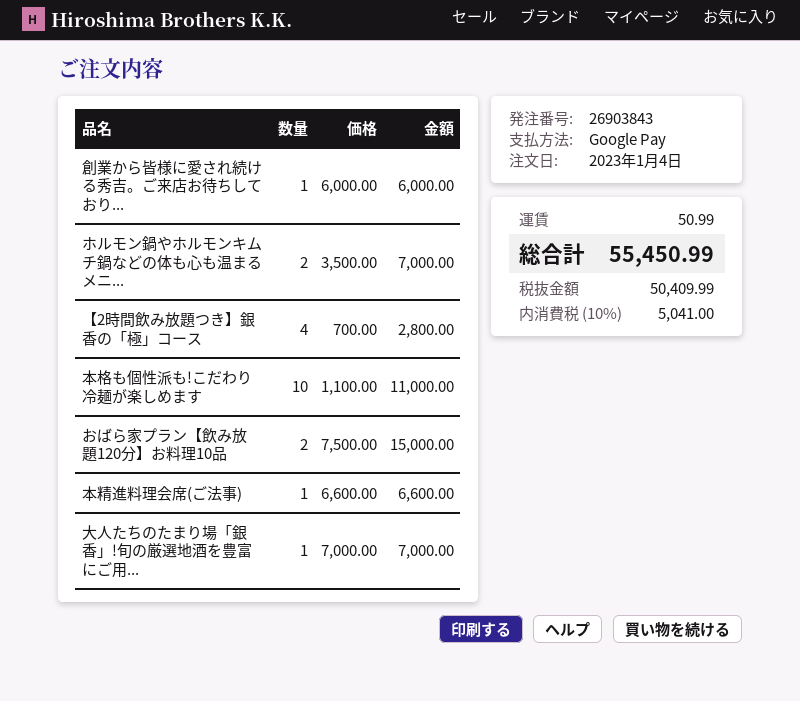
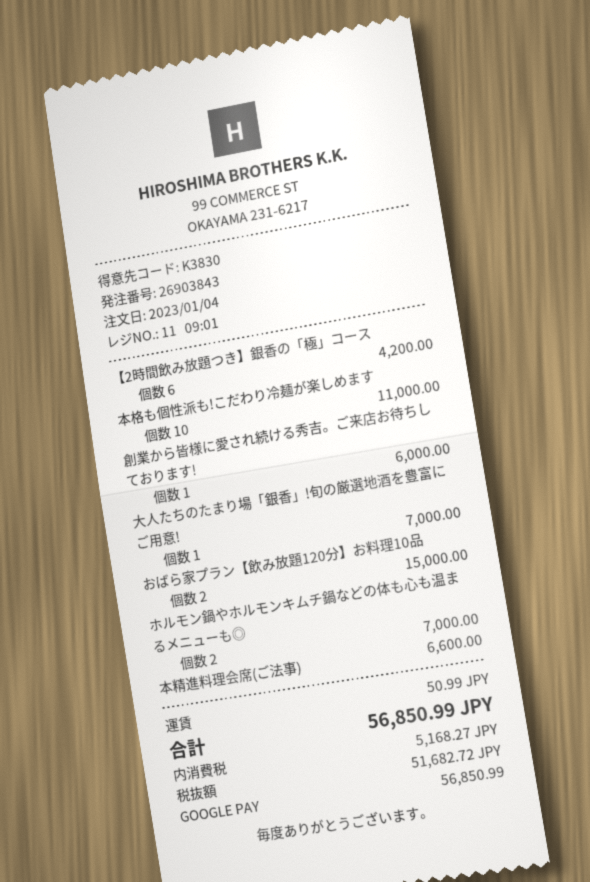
【2時間飲み放題つき】銀香の「極」コース: 4 for 2800.00 -> 6 for 4200.00
net: 50409.99 -> 51682.72
tax: 5041.00 -> 5168.27
total: 55450.99 -> 56850.99

